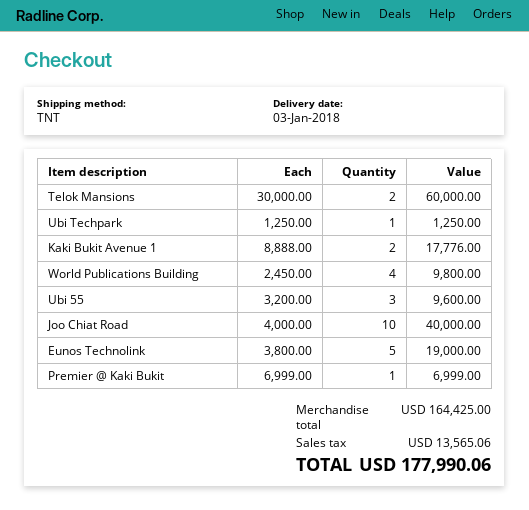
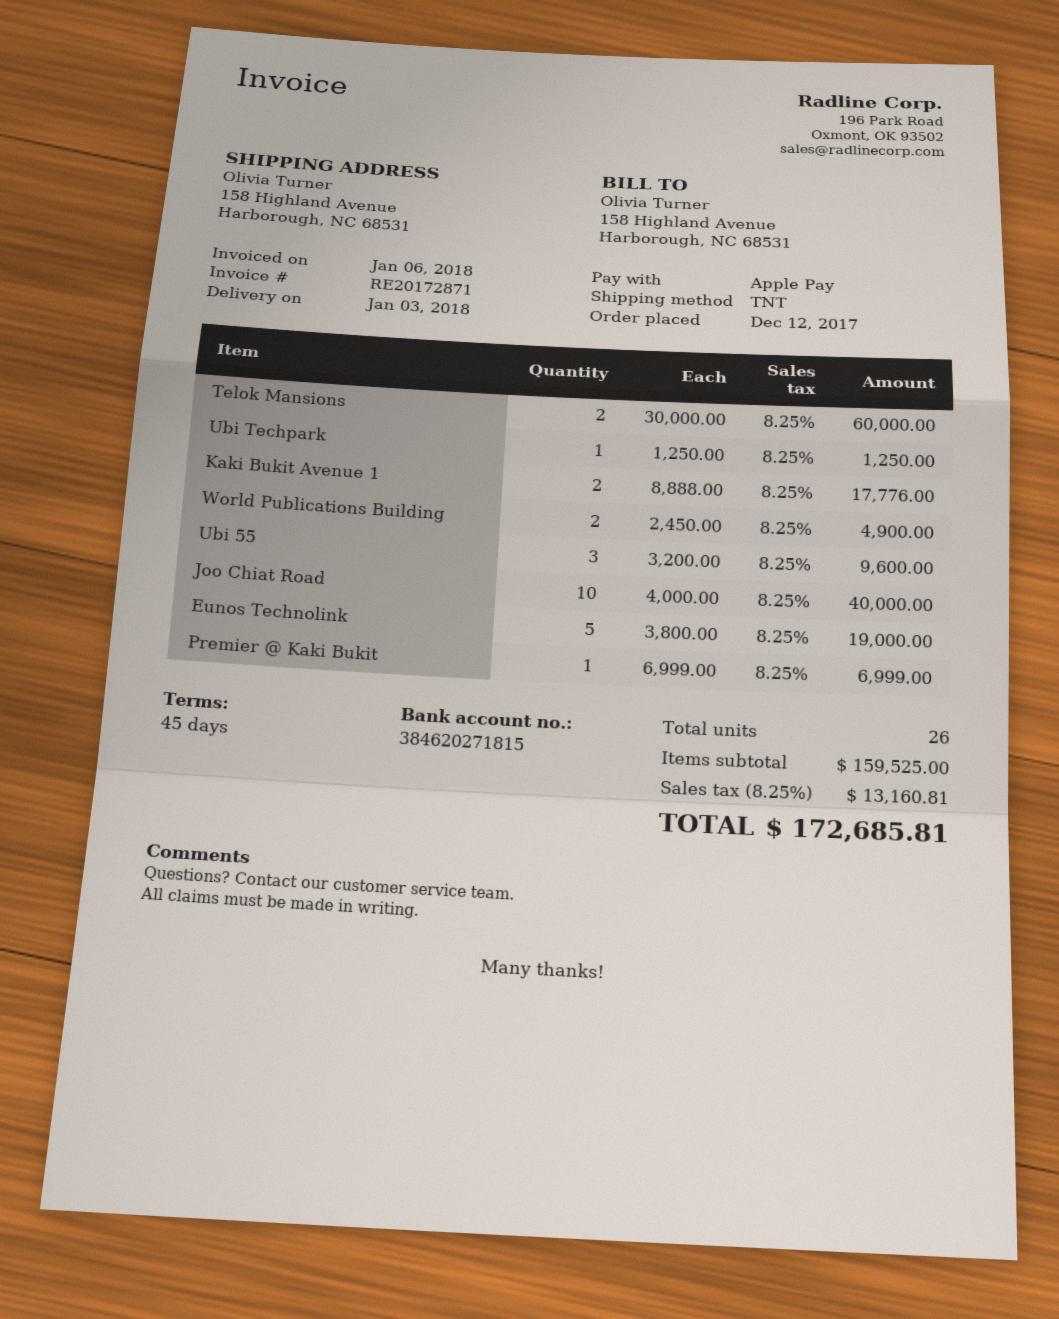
World Publications Building: 4 x 2450.00 = 9800.00 -> 2 x 2450.00 = 4900.00
subtotal: 164425.00 -> 159525.00
tax: 13565.06 -> 13160.81
total: 177990.06 -> 172685.81

